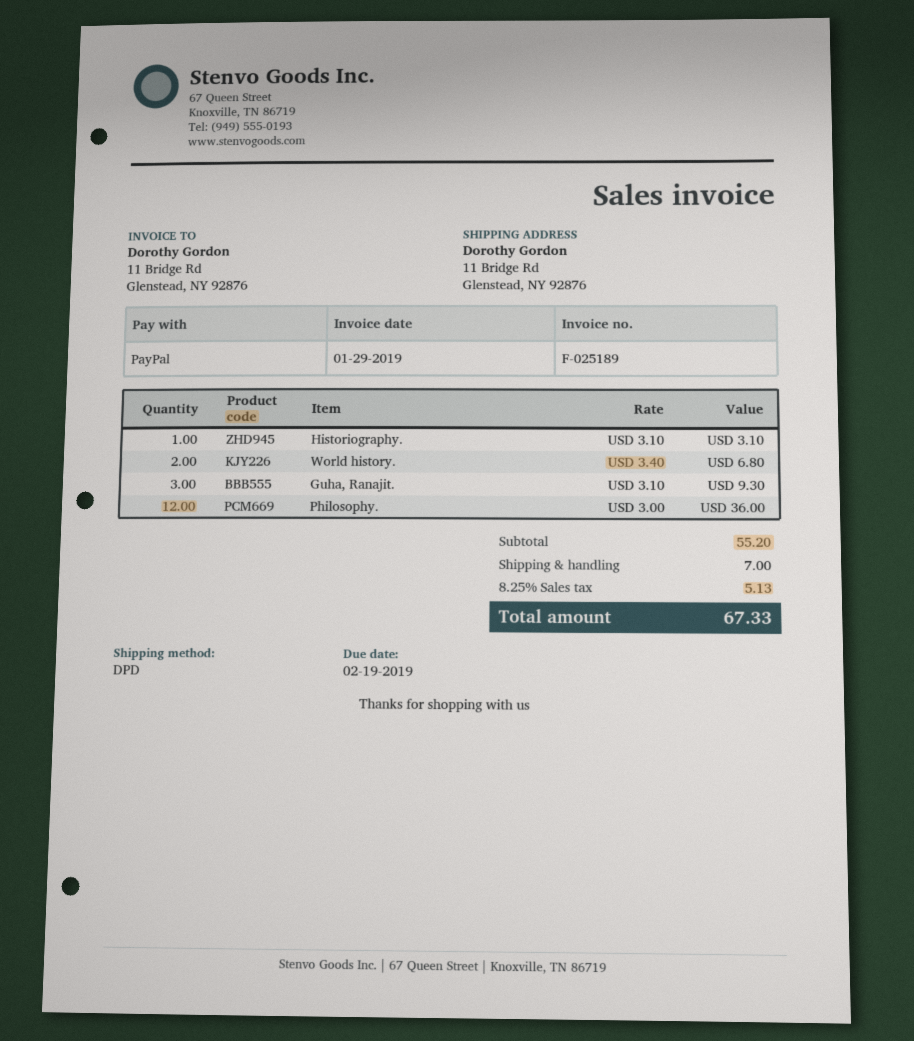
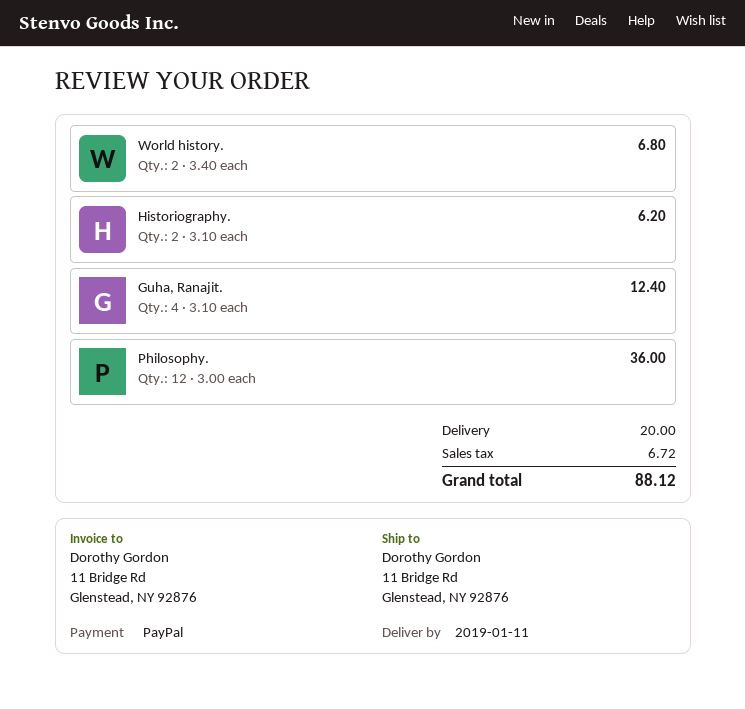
Historiography.: 1 x 3.10 = 3.10 -> 2 x 3.10 = 6.20
Guha, Ranajit.: 3 x 3.10 = 9.30 -> 4 x 3.10 = 12.40
shipping: 7.00 -> 20.00
tax: 5.13 -> 6.72
total: 67.33 -> 88.12

